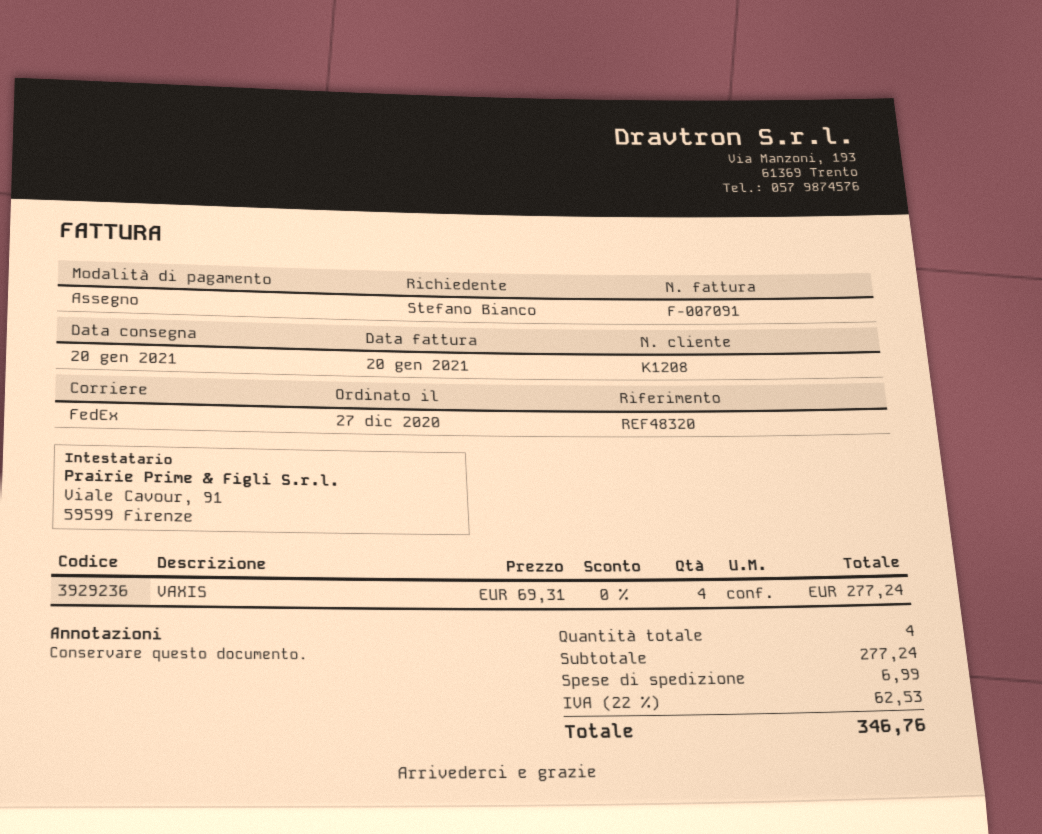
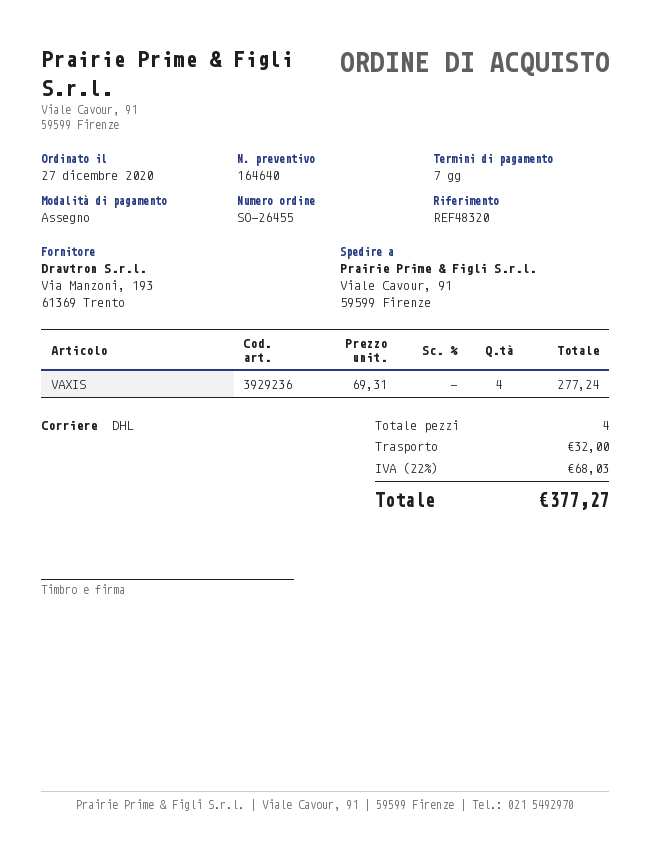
shipping method: FedEx -> DHL
shipping: 6.99 -> 32.00
tax: 22% = 62.53 -> 22% = 68.03
total: 346.76 -> 377.27

